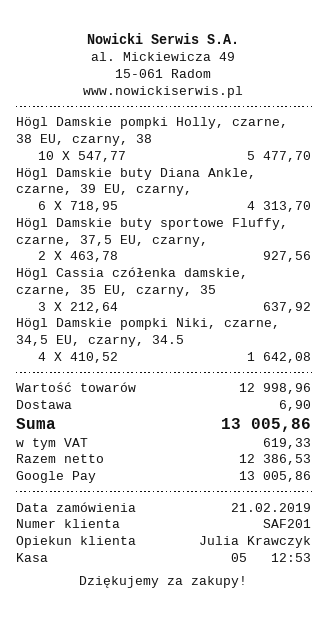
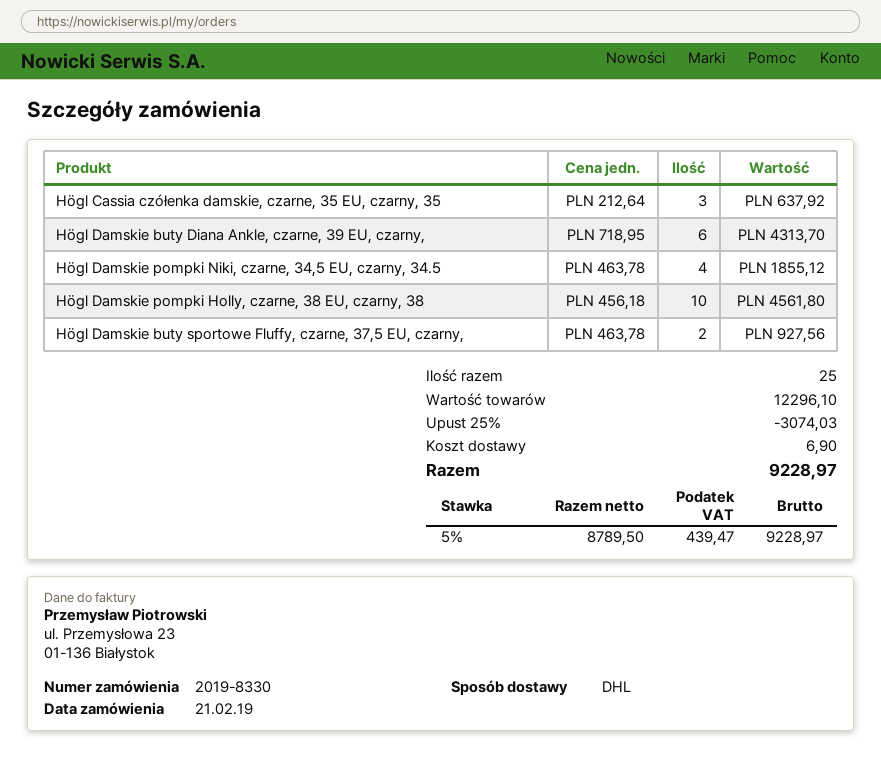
Högl Damskie pompki Holly, czarne, 38 EU, czarny, 38: 10 x 547.77 = 5477.70 -> 10 x 456.18 = 4561.80
Högl Damskie pompki Niki, czarne, 34,5 EU, czarny, 34.5: 4 x 410.52 = 1642.08 -> 4 x 463.78 = 1855.12
subtotal: 12998.96 -> 12296.10
discount: none -> 25% = 3074.03
net: 12386.53 -> 8789.50
tax: 619.33 -> 439.47
total: 13005.86 -> 9228.97

